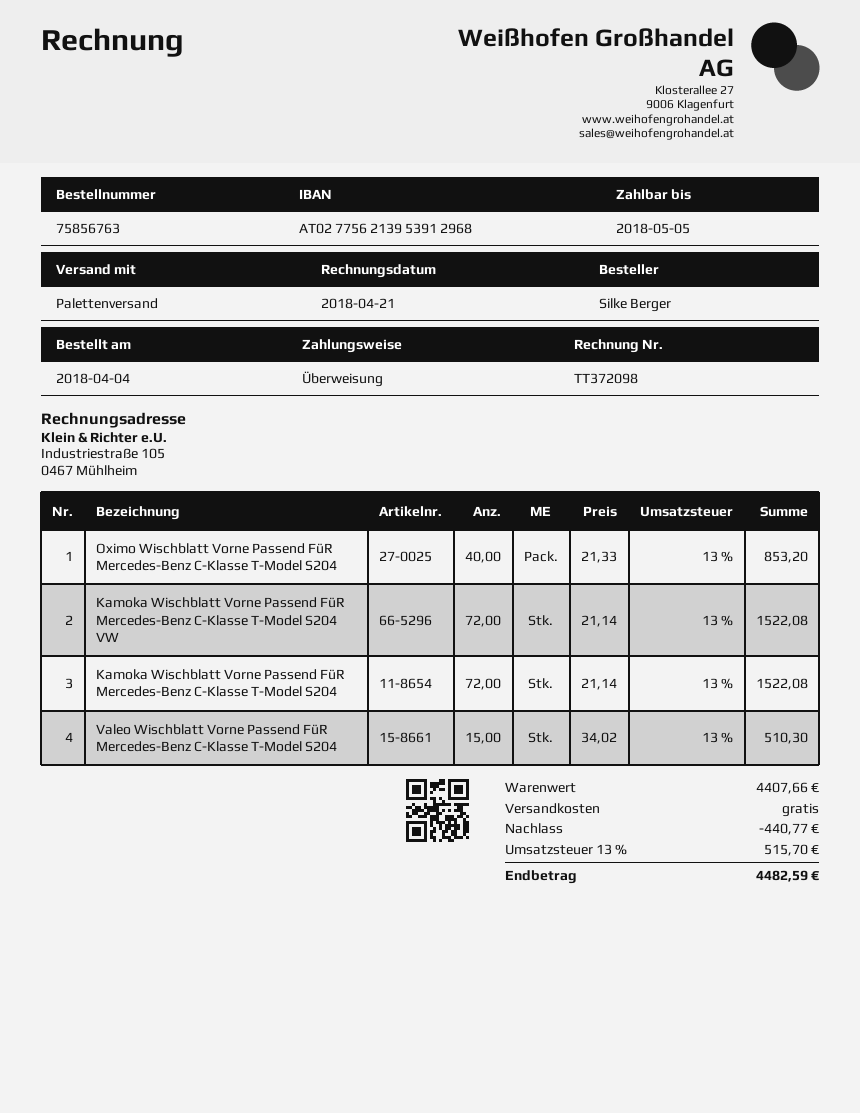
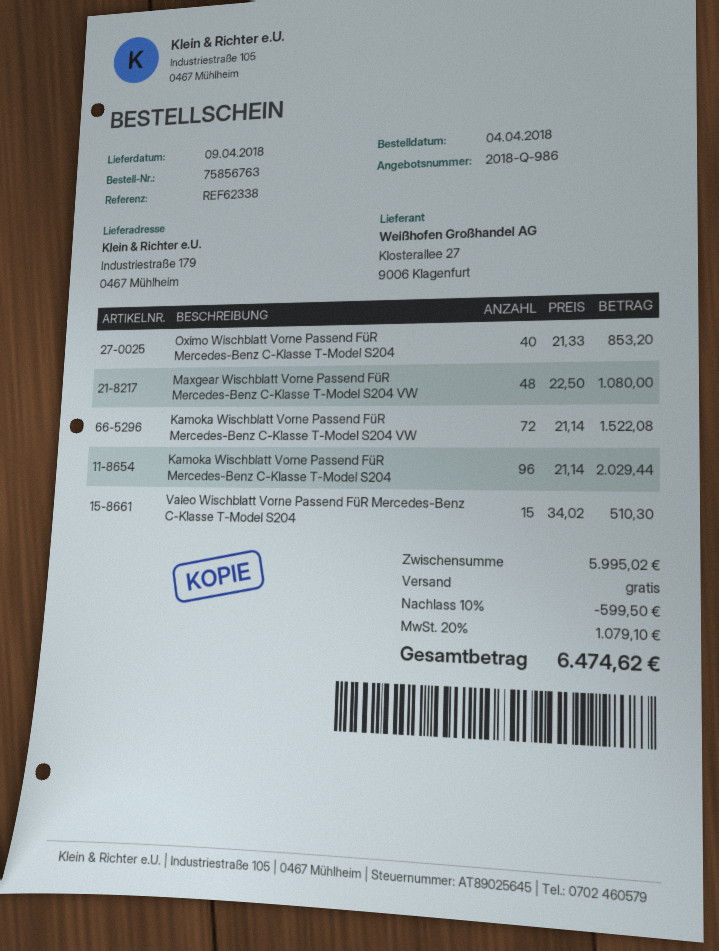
Kamoka Wischblatt Vorne Passend FüR Mercedes-Benz C-Klasse T-Model S204: 72 x 21.14 = 1522.08 -> 96 x 21.14 = 2029.44
Maxgear Wischblatt Vorne Passend FüR Mercedes-Benz C-Klasse T-Model S204 VW: none -> 48 x 22.50 = 1080.00
subtotal: 4407.66 -> 5995.02
discount: 440.77 -> 599.50
tax: 13% = 515.70 -> 20% = 1079.10
total: 4482.59 -> 6474.62

